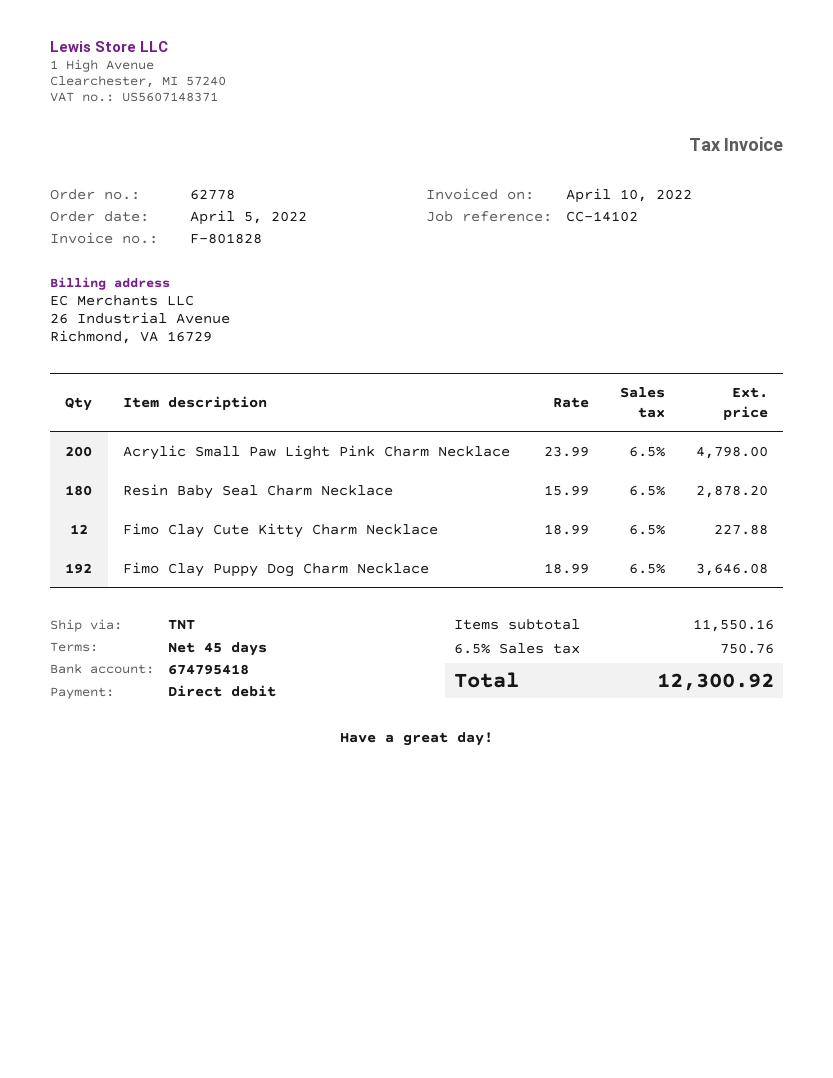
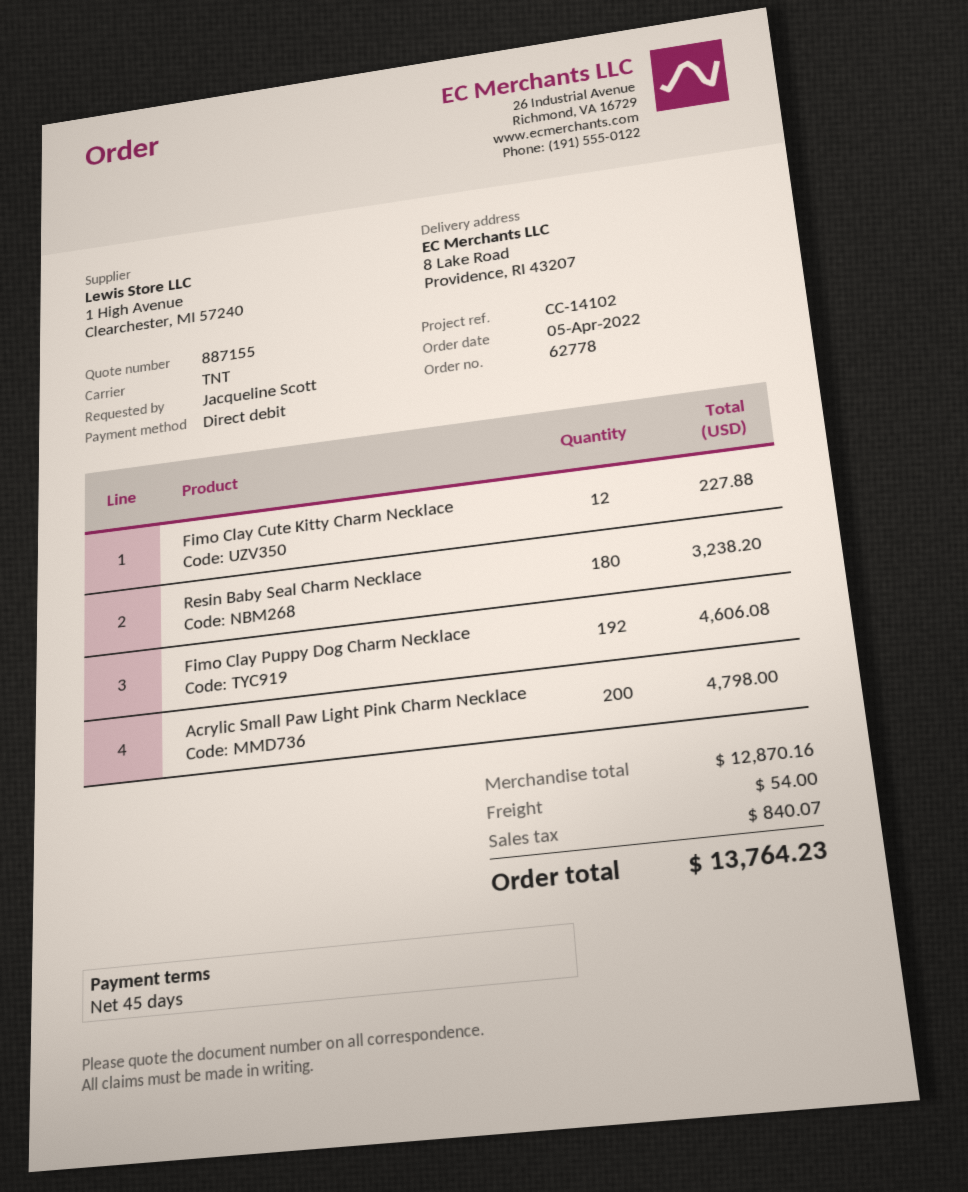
Resin Baby Seal Charm Necklace: 180 for 2878.20 -> 180 for 3238.20
Fimo Clay Puppy Dog Charm Necklace: 192 for 3646.08 -> 192 for 4606.08
subtotal: 11550.16 -> 12870.16
shipping: none -> 54.00
tax: 750.76 -> 840.07
total: 12300.92 -> 13764.23

